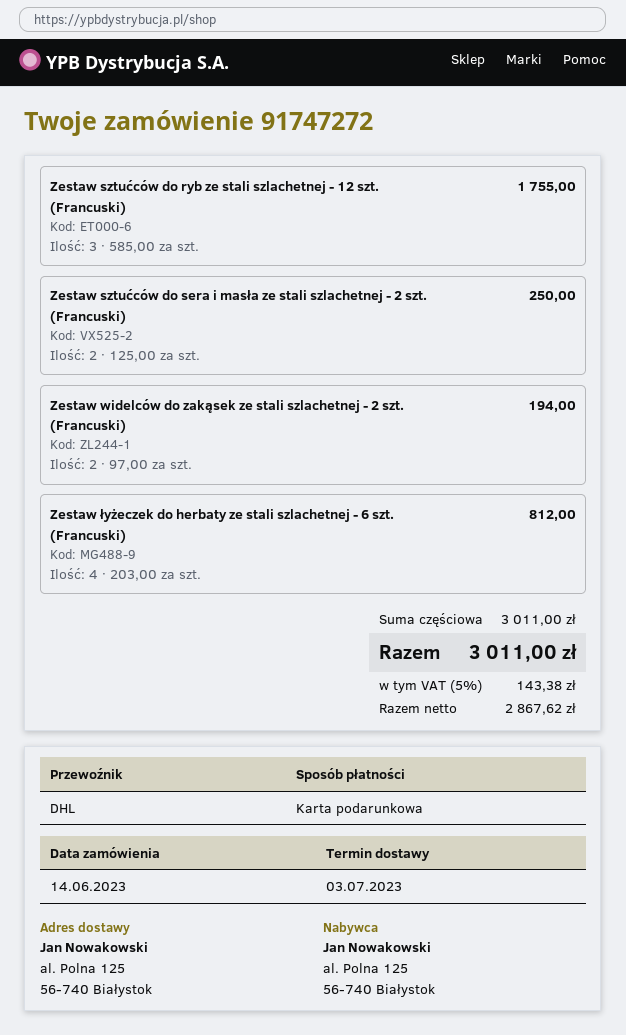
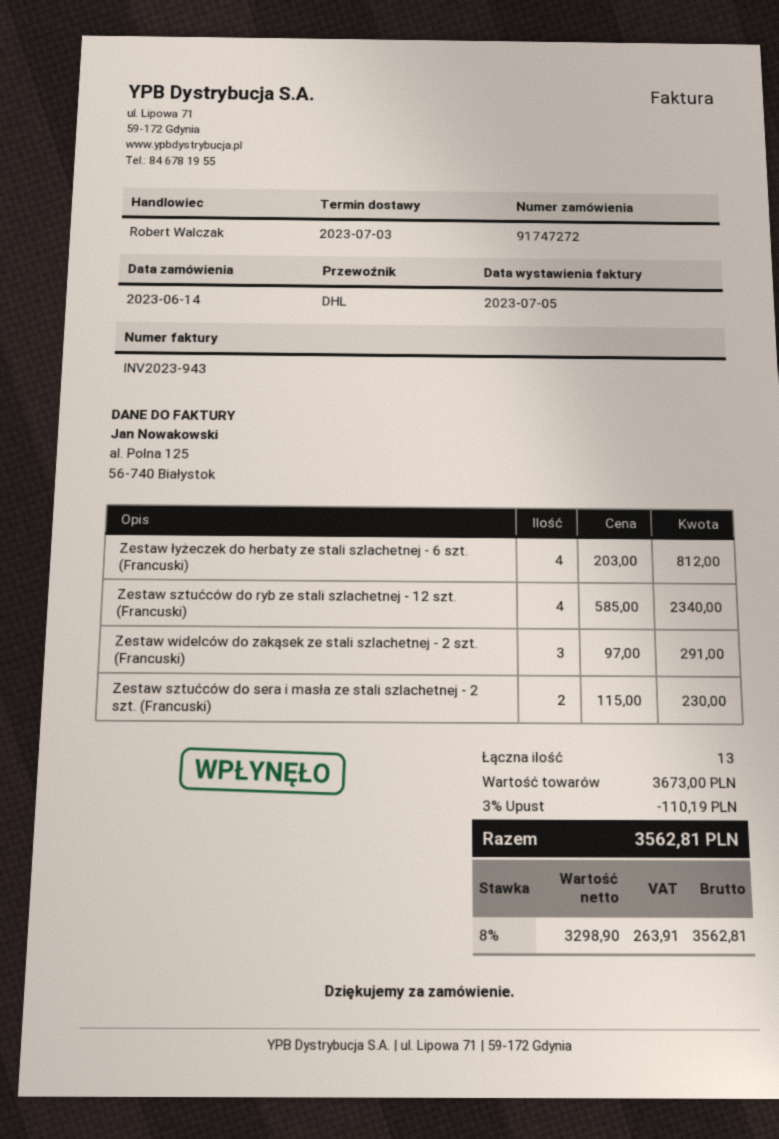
Zestaw sztućców do ryb ze stali szlachetnej - 12 szt. (Francuski): 3 x 585.00 = 1755.00 -> 4 x 585.00 = 2340.00
Zestaw sztućców do sera i masła ze stali szlachetnej - 2 szt. (Francuski): 2 x 125.00 = 250.00 -> 2 x 115.00 = 230.00
Zestaw widelców do zakąsek ze stali szlachetnej - 2 szt. (Francuski): 2 x 97.00 = 194.00 -> 3 x 97.00 = 291.00
subtotal: 3011.00 -> 3673.00
discount: none -> 3% = 110.19
net: 2867.62 -> 3298.90
tax: 5% = 143.38 -> 8% = 263.91
total: 3011.00 -> 3562.81

